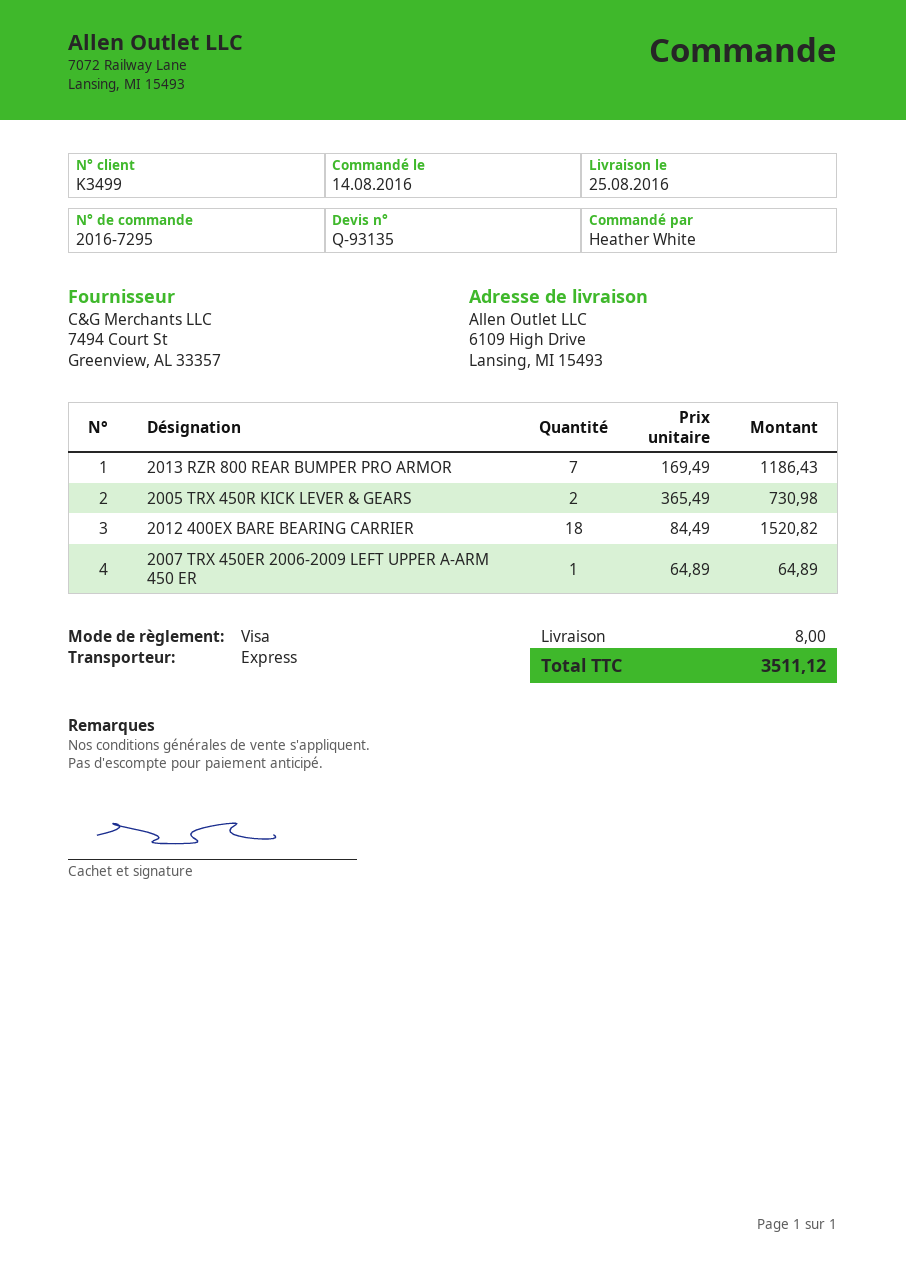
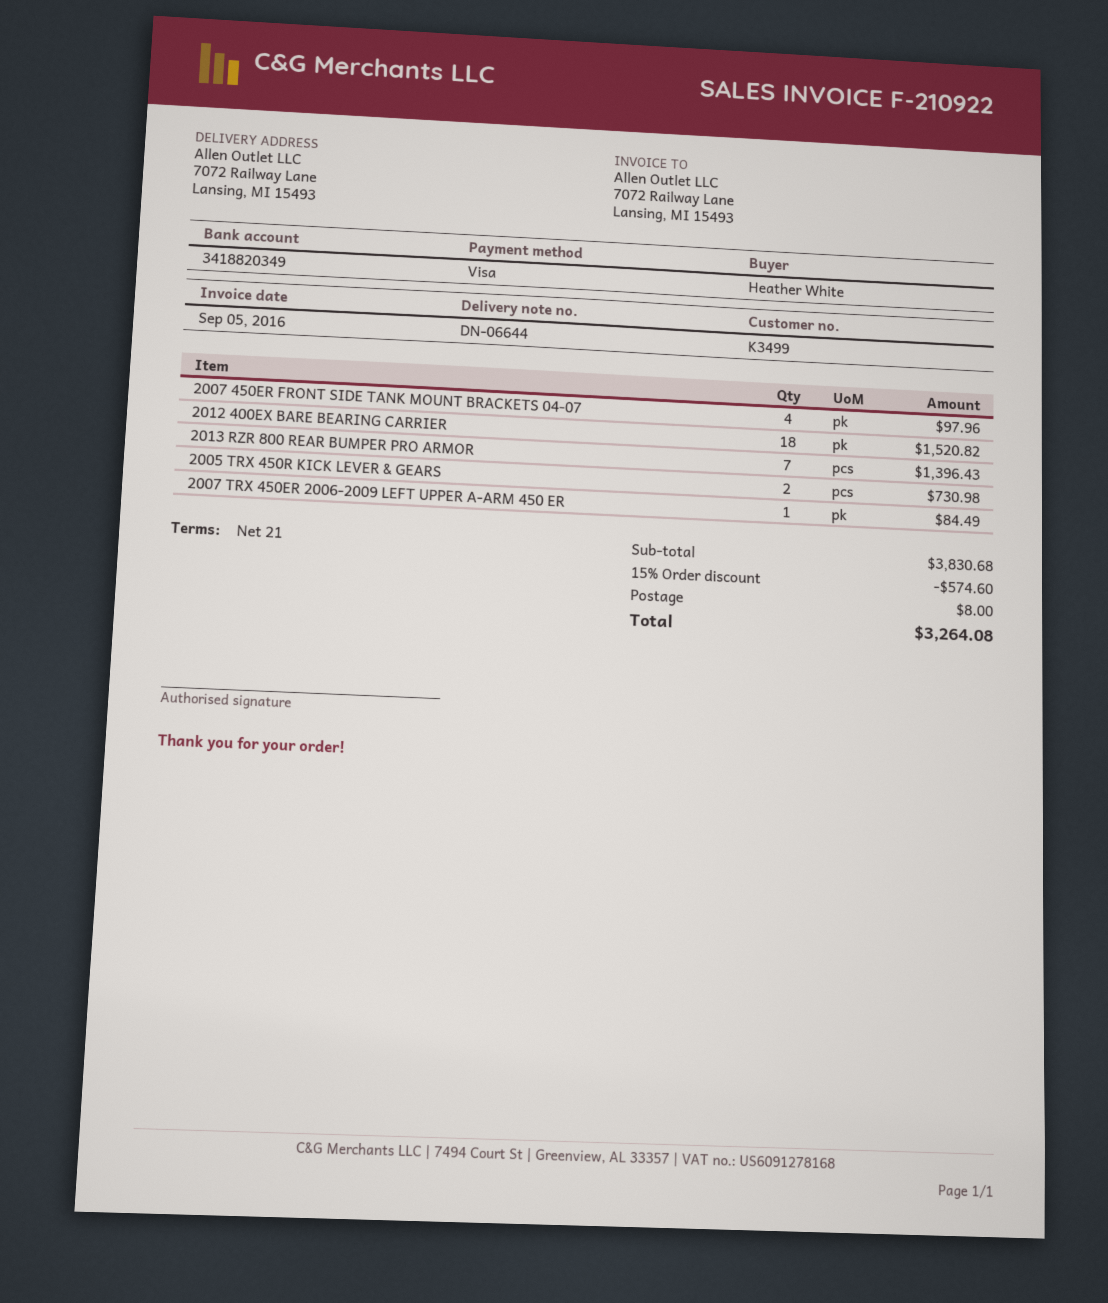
ship to: 6109 High Drive, Lansing, MI 15493 -> 7072 Railway Lane, Lansing, MI 15493
2013 RZR 800 REAR BUMPER PRO ARMOR: 7 for 1186.43 -> 7 for 1396.43
2007 TRX 450ER 2006-2009 LEFT UPPER A-ARM 450 ER: 1 for 64.89 -> 1 for 84.49
2007 450ER FRONT SIDE TANK MOUNT BRACKETS 04-07: none -> 4 for 97.96
discount: none -> 15% = 574.60
total: 3511.12 -> 3264.08

